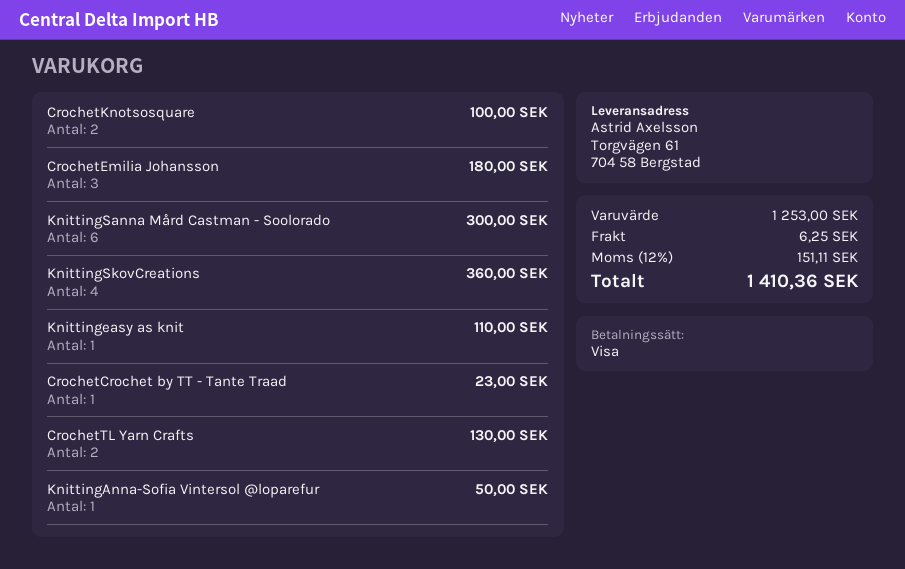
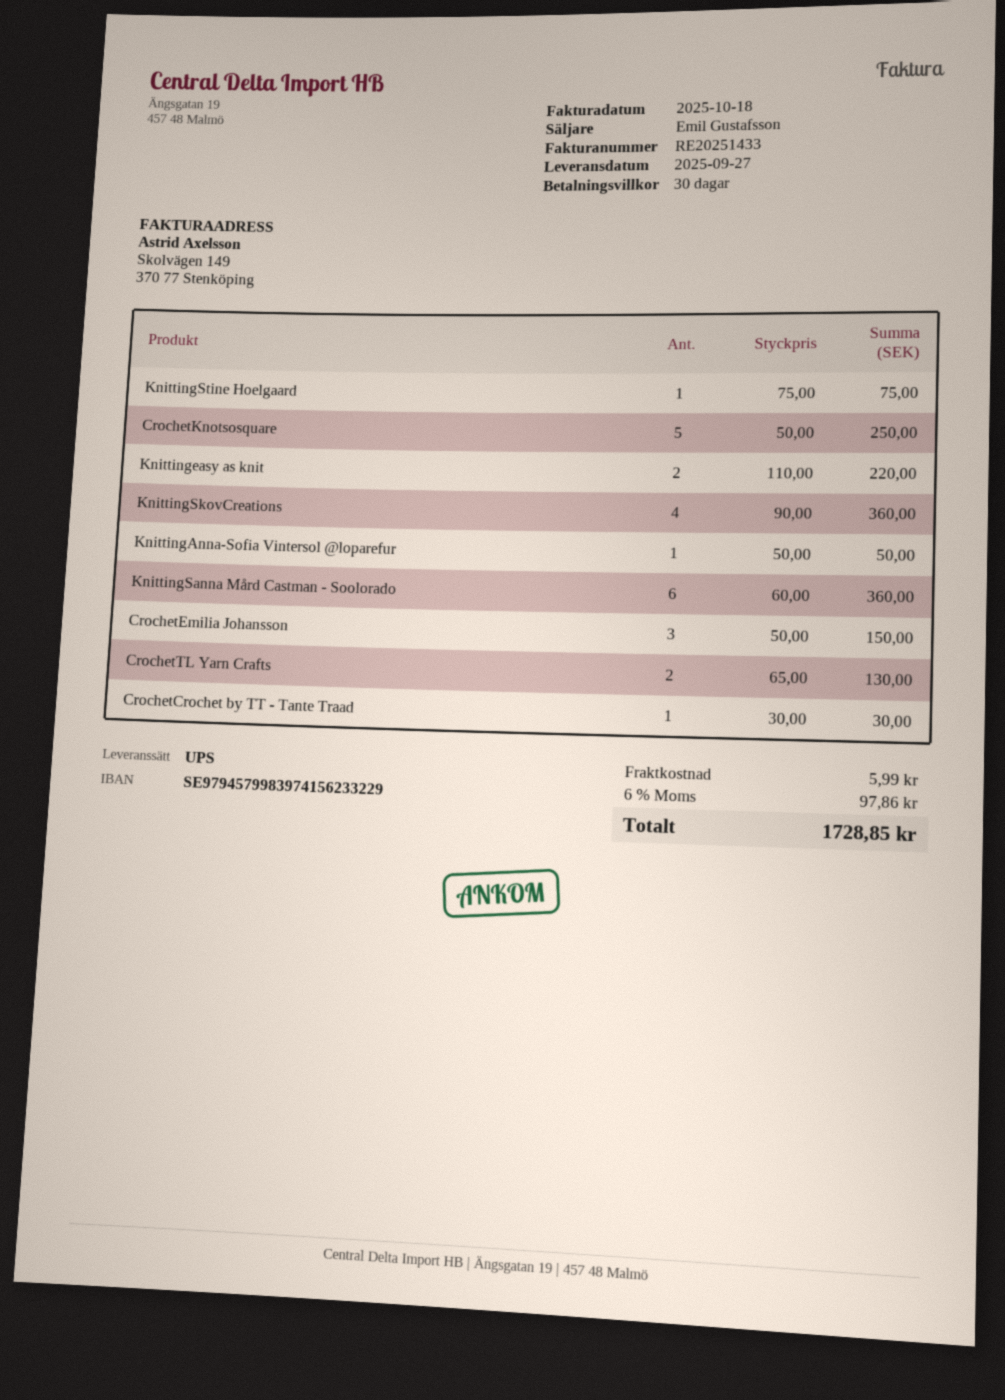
CrochetKnotsosquare: 2 for 100.00 -> 5 for 250.00
CrochetEmilia Johansson: 3 for 180.00 -> 3 for 150.00
KnittingSanna Mård Castman - Soolorado: 6 for 300.00 -> 6 for 360.00
Knittingeasy as knit: 1 for 110.00 -> 2 for 220.00
CrochetCrochet by TT - Tante Traad: 1 for 23.00 -> 1 for 30.00
KnittingStine Hoelgaard: none -> 1 for 75.00
shipping: 6.25 -> 5.99
tax: 12% = 151.11 -> 6% = 97.86
total: 1410.36 -> 1728.85

